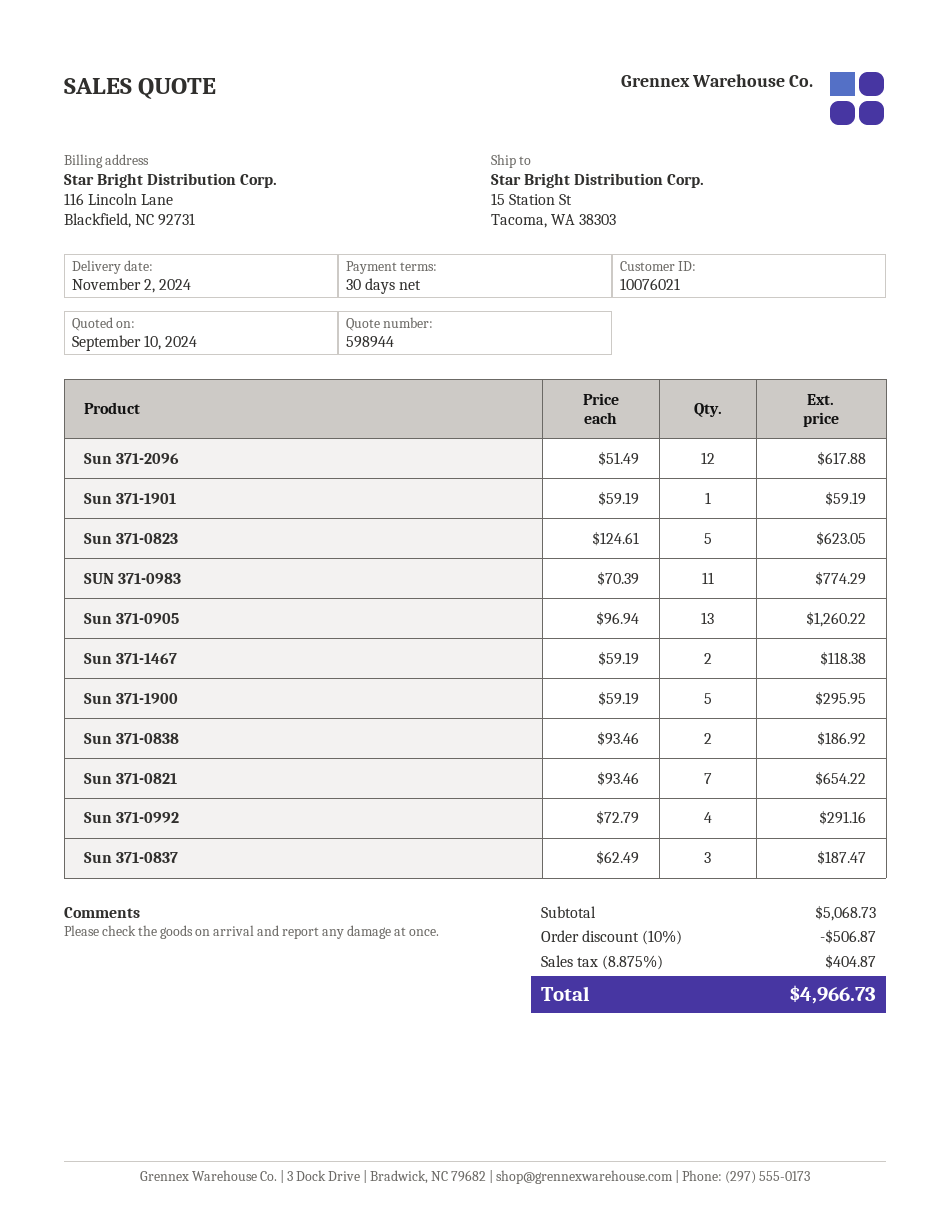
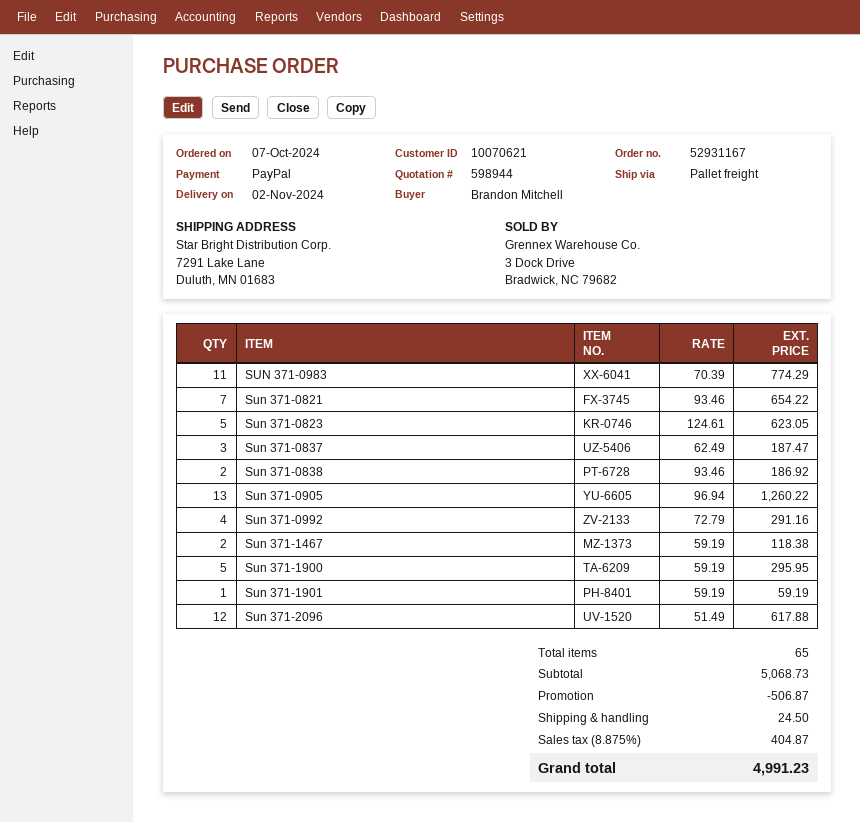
customer number: 10076021 -> 10070621
ship to: 15 Station St, Tacoma, WA 38303 -> 7291 Lake Lane, Duluth, MN 01683
shipping: none -> 24.50
total: 4966.73 -> 4991.23

